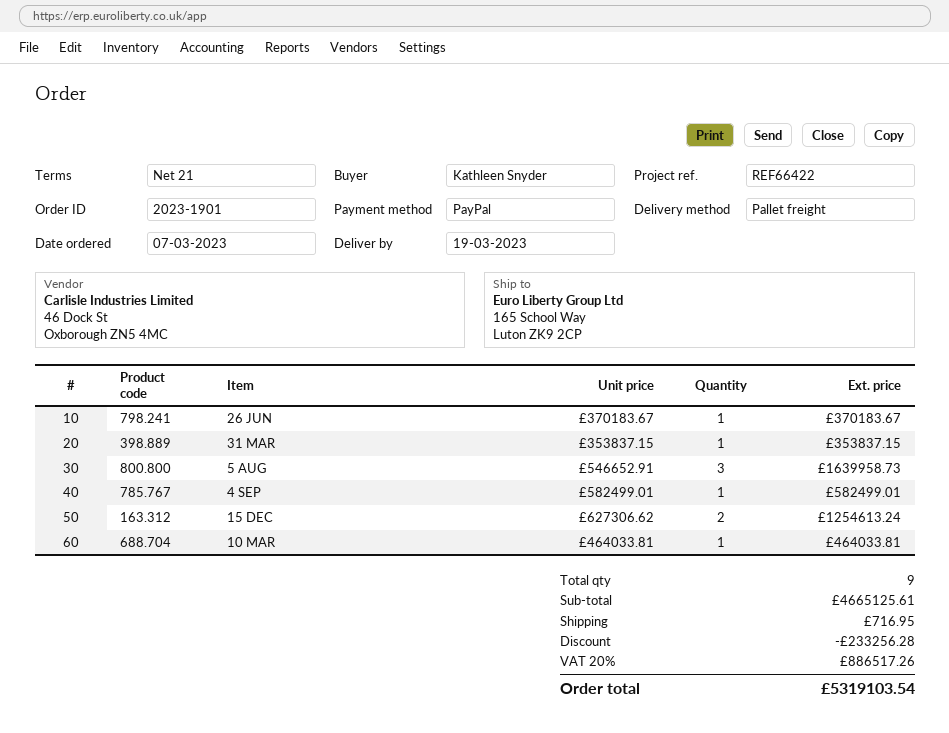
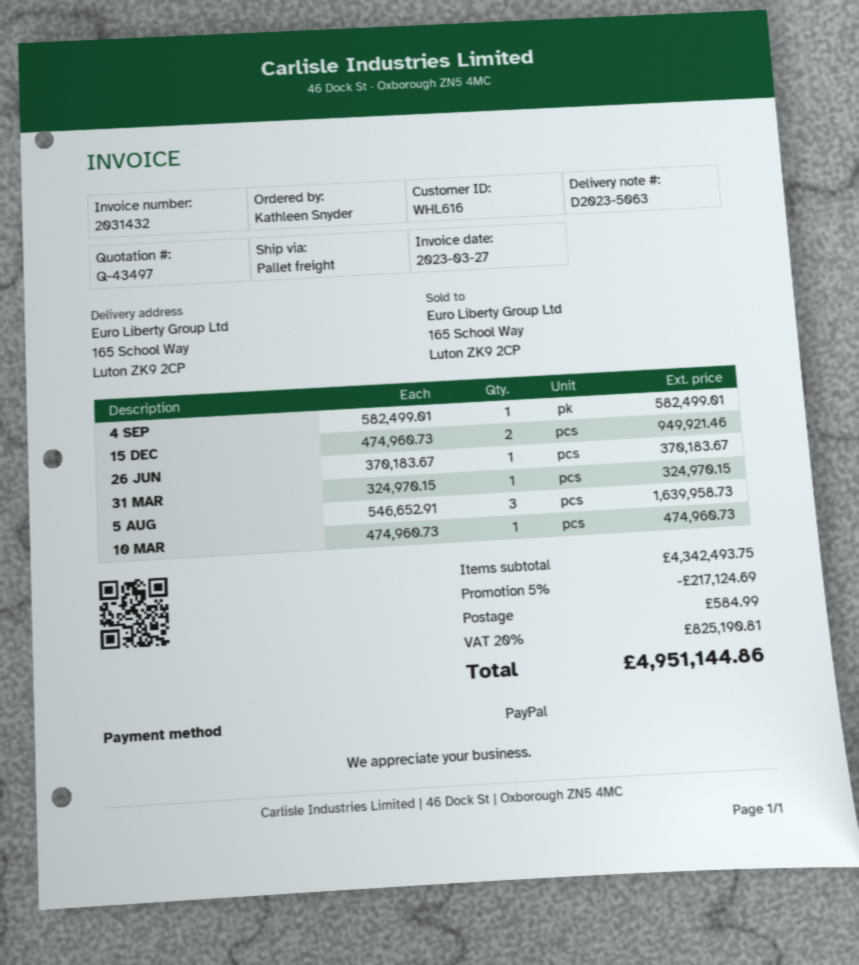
31 MAR: 1 x 353837.15 = 353837.15 -> 1 x 324970.15 = 324970.15
15 DEC: 2 x 627306.62 = 1254613.24 -> 2 x 474960.73 = 949921.46
10 MAR: 1 x 464033.81 = 464033.81 -> 1 x 474960.73 = 474960.73
subtotal: 4665125.61 -> 4342493.75
discount: 233256.28 -> 217124.69
shipping: 716.95 -> 584.99
tax: 20% = 886517.26 -> 20% = 825190.81
total: 5319103.54 -> 4951144.86

